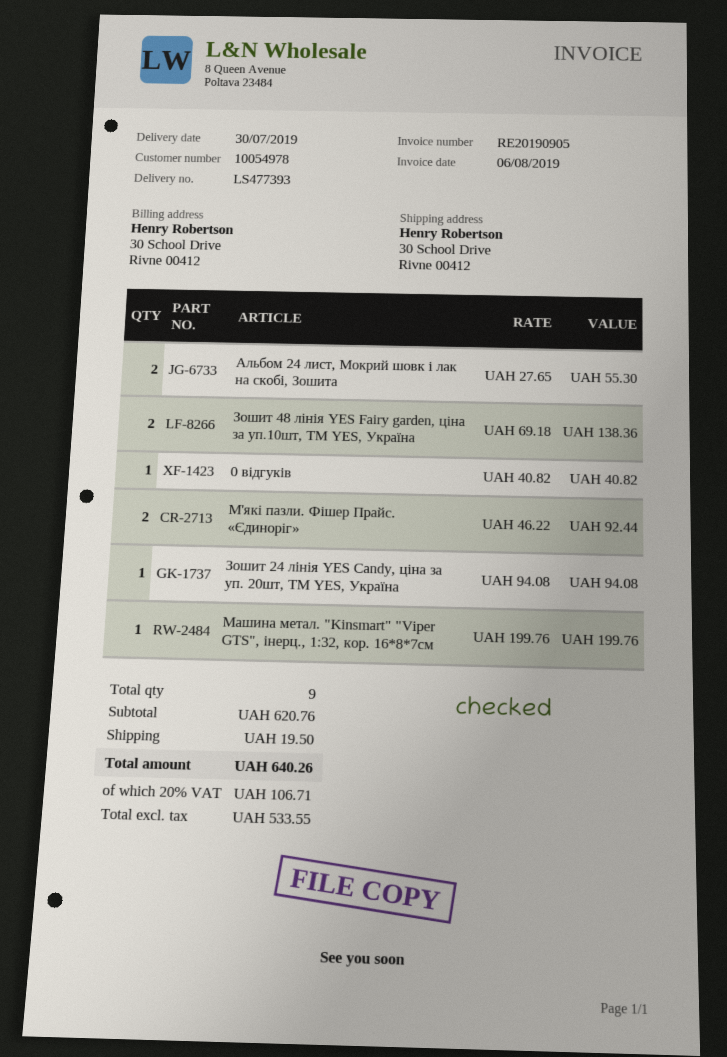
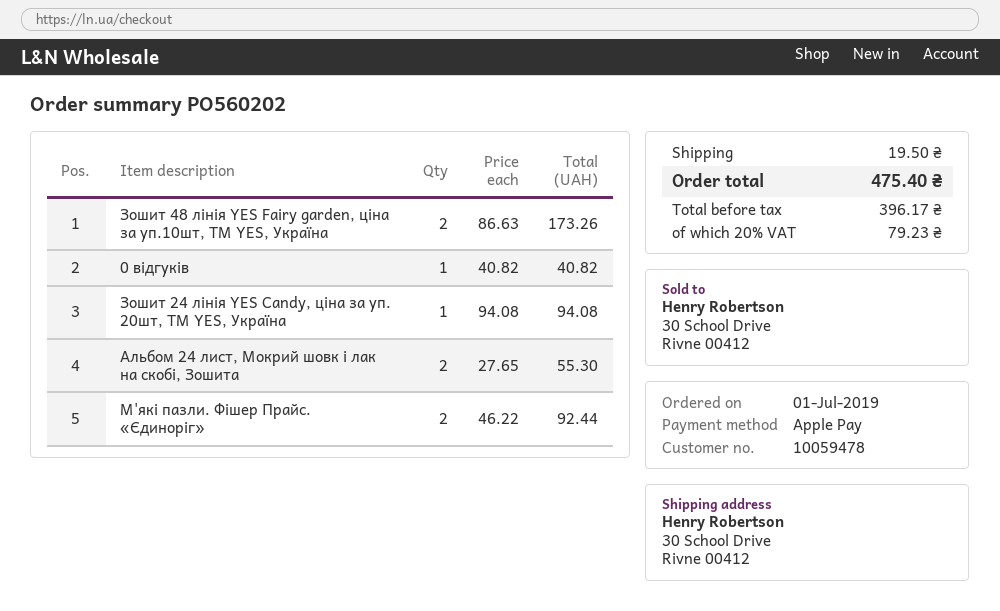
customer number: 10054978 -> 10059478
Зошит 48 лінія YES Fairy garden, ціна за уп.10шт, ТМ YES, Україна: 2 x 69.18 = 138.36 -> 2 x 86.63 = 173.26
Машина метал. "Kinsmart" "Viper GTS", інерц., 1:32, кор. 16*8*7см: 1 x 199.76 = 199.76 -> none
net: 533.55 -> 396.17
tax: 20% = 106.71 -> 20% = 79.23
total: 640.26 -> 475.40

